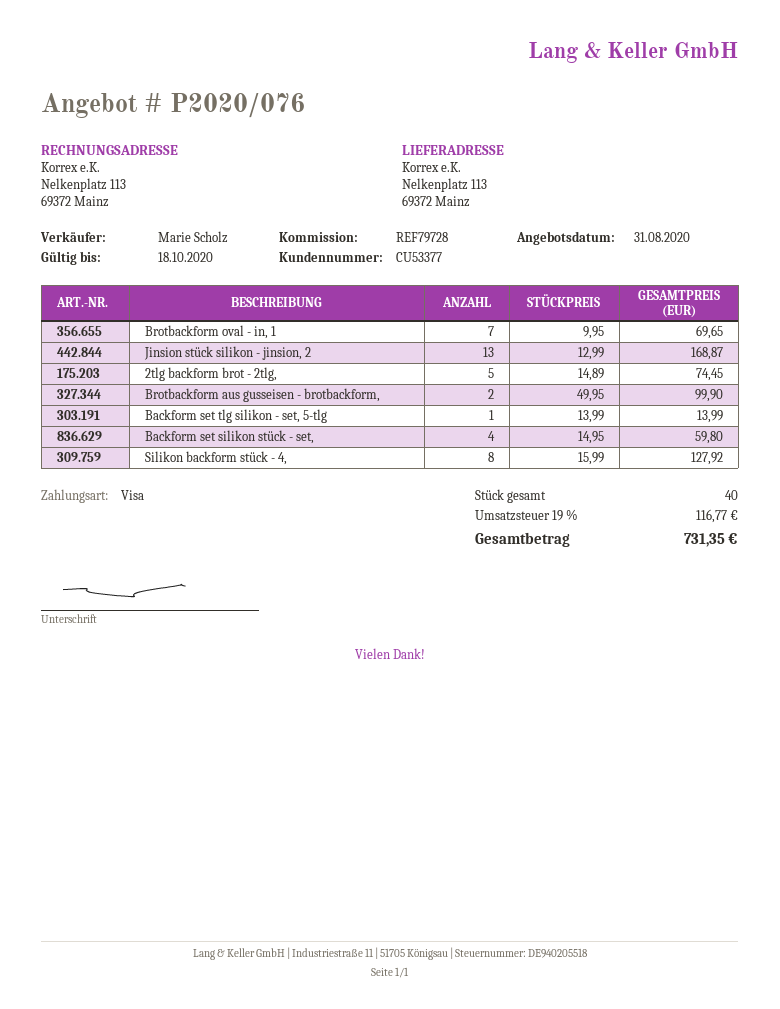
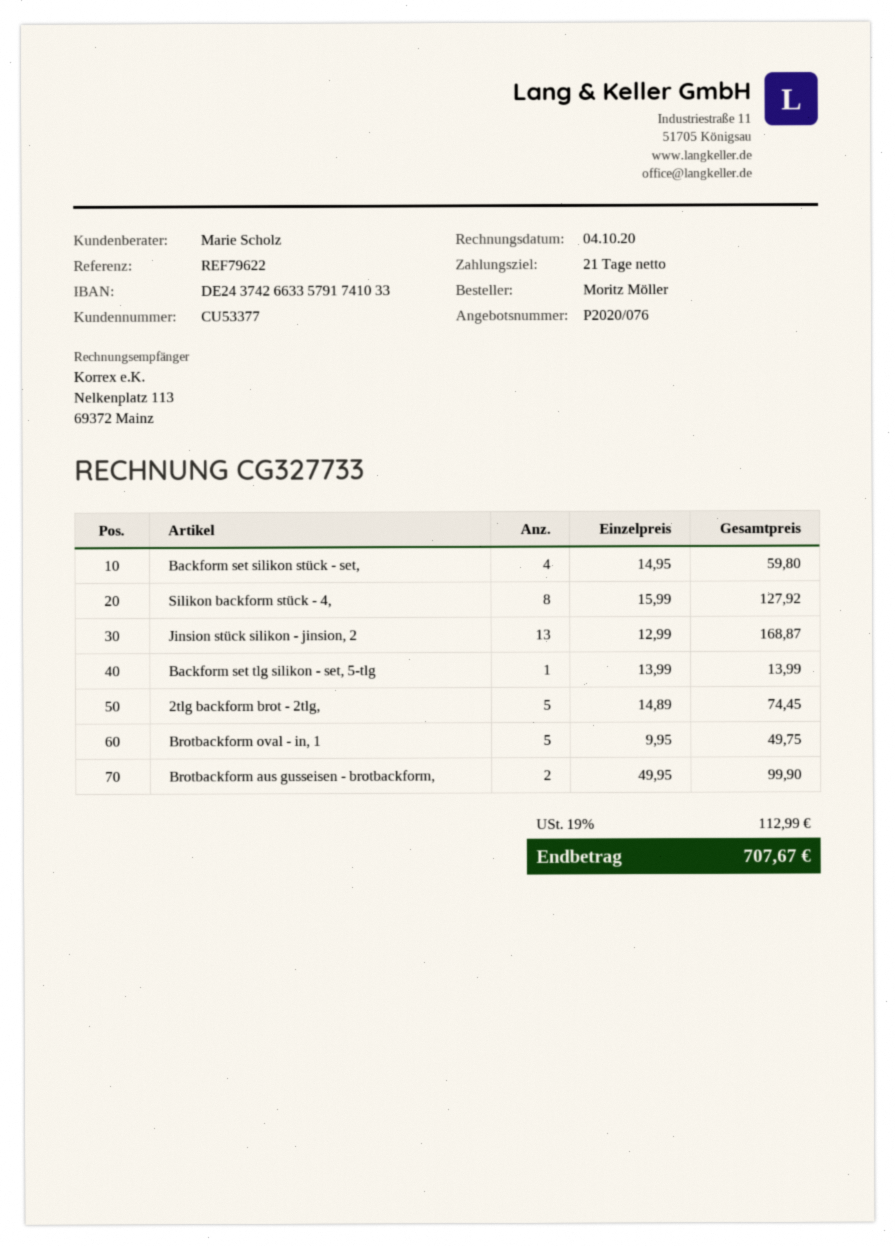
reference: REF79728 -> REF79622
Brotbackform oval - in, 1: 7 x 9.95 = 69.65 -> 5 x 9.95 = 49.75
tax: 19% = 116.77 -> 19% = 112.99
total: 731.35 -> 707.67

